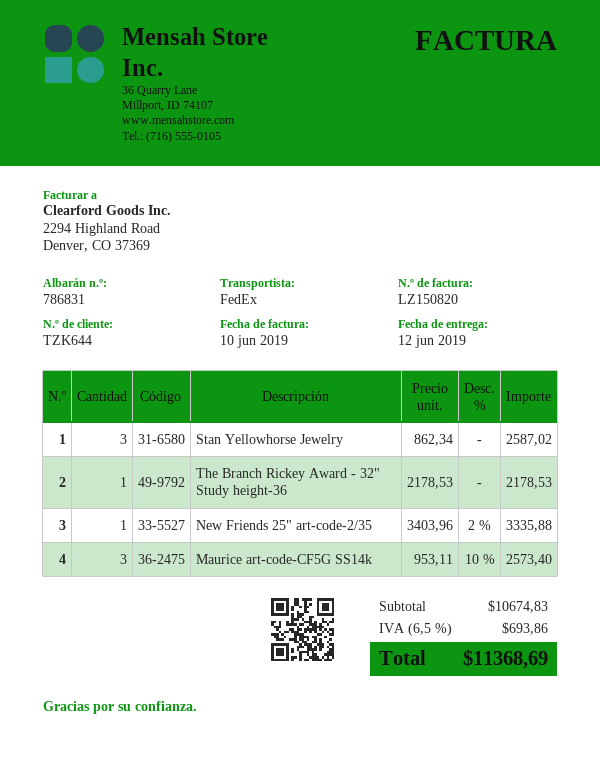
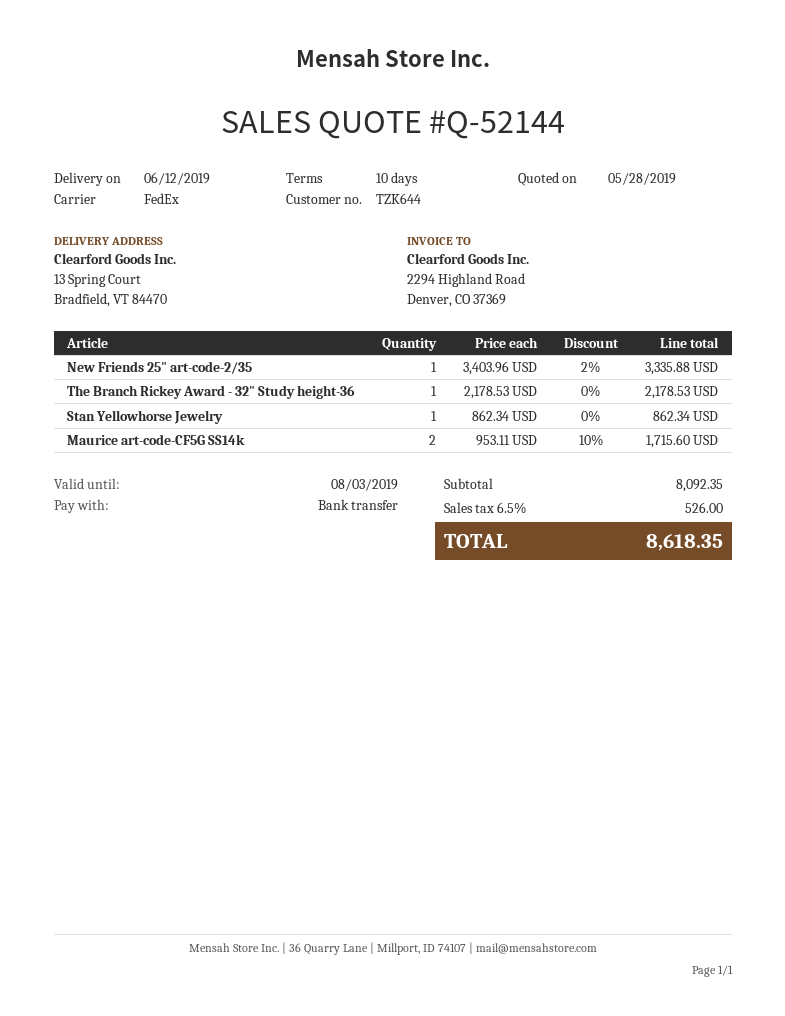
Stan Yellowhorse Jewelry: 3 x 862.34 = 2587.02 -> 1 x 862.34 = 862.34
Maurice art-code-CF5G SS14k: 3 x 953.11 - 10% = 2573.40 -> 2 x 953.11 - 10% = 1715.60
subtotal: 10674.83 -> 8092.35
tax: 6.5% = 693.86 -> 6.5% = 526.00
total: 11368.69 -> 8618.35

